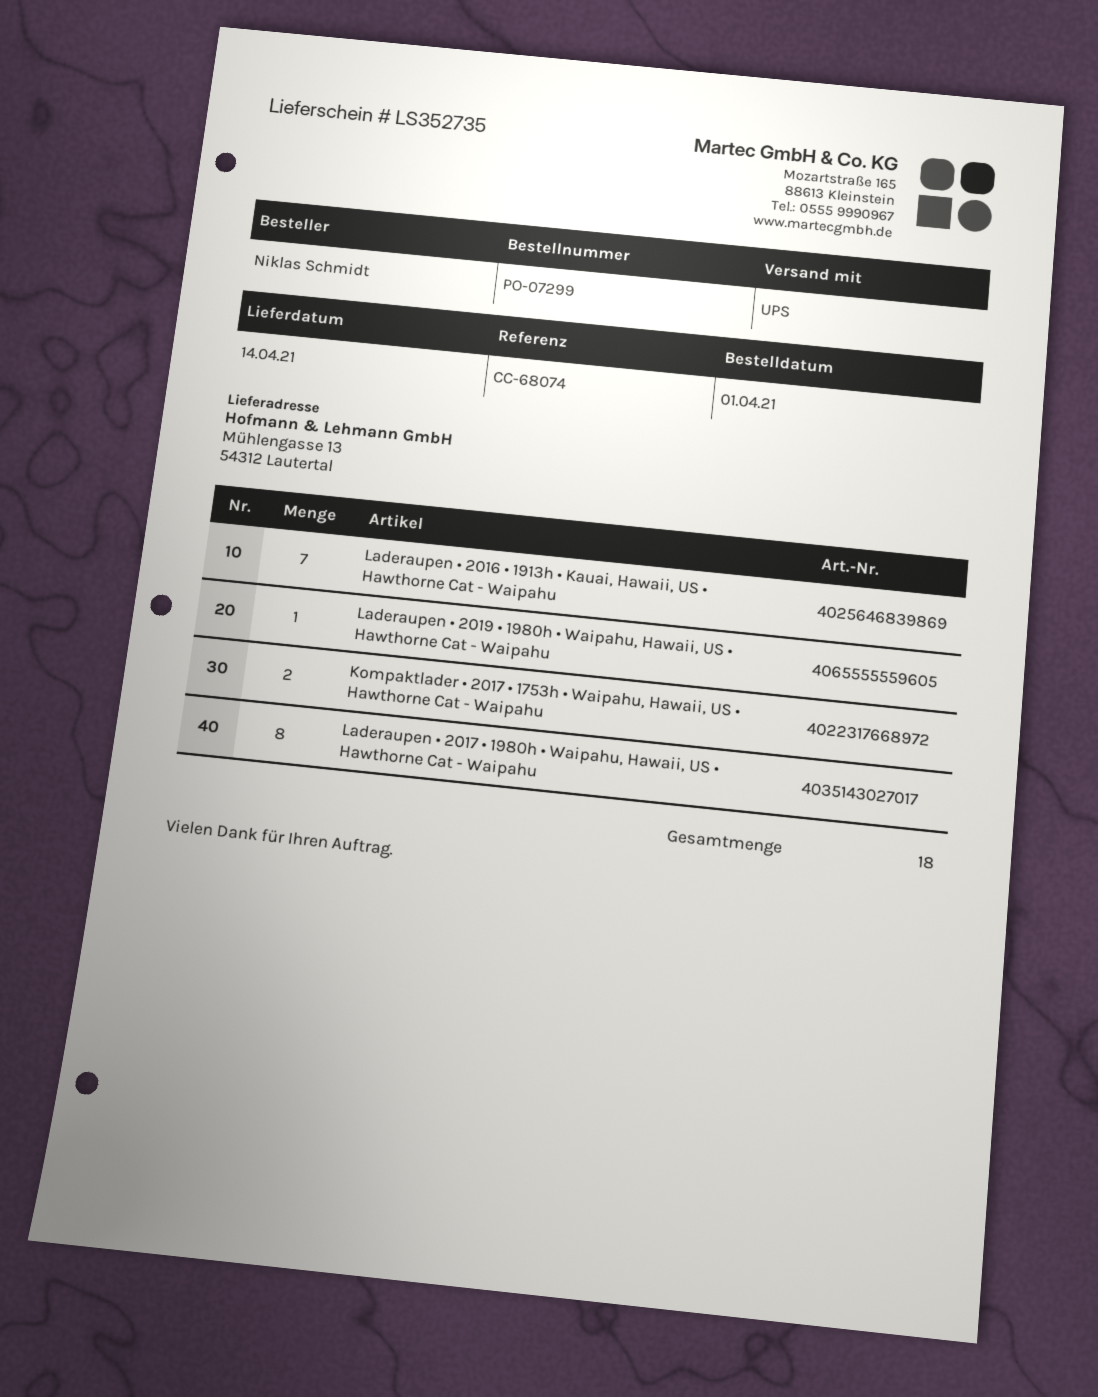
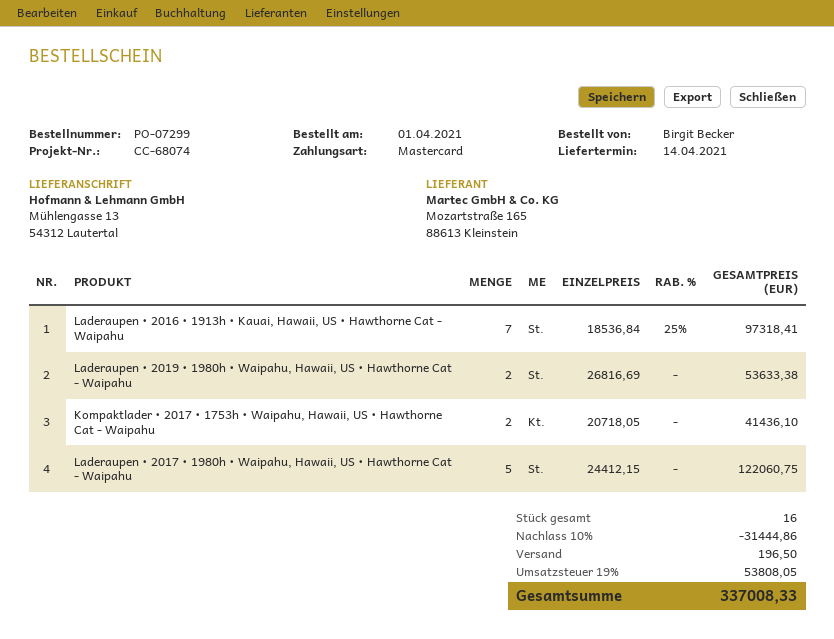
ordered by: Niklas Schmidt -> Birgit Becker
Laderaupen • 2019 • 1980h • Waipahu, Hawaii, US • Hawthorne Cat - Waipahu: 1 -> 2
Laderaupen • 2017 • 1980h • Waipahu, Hawaii, US • Hawthorne Cat - Waipahu: 8 -> 5
total quantity: 18 -> 16

